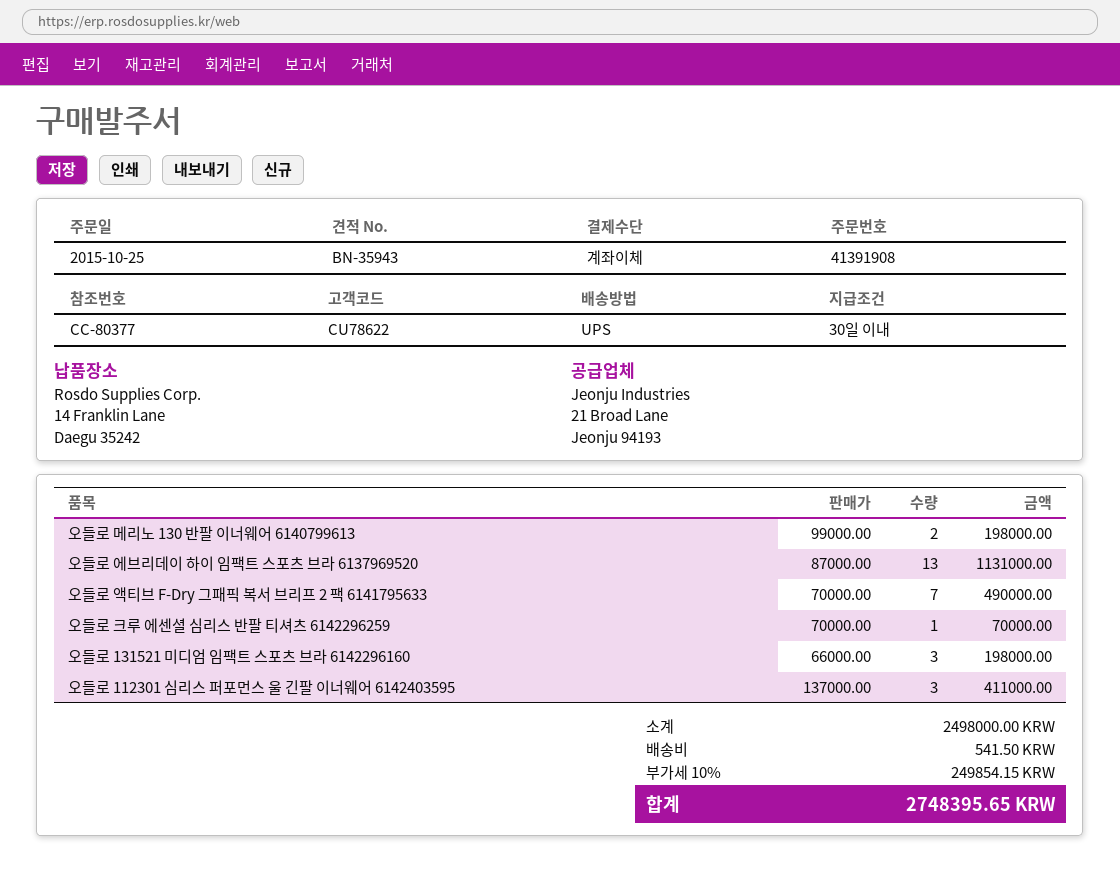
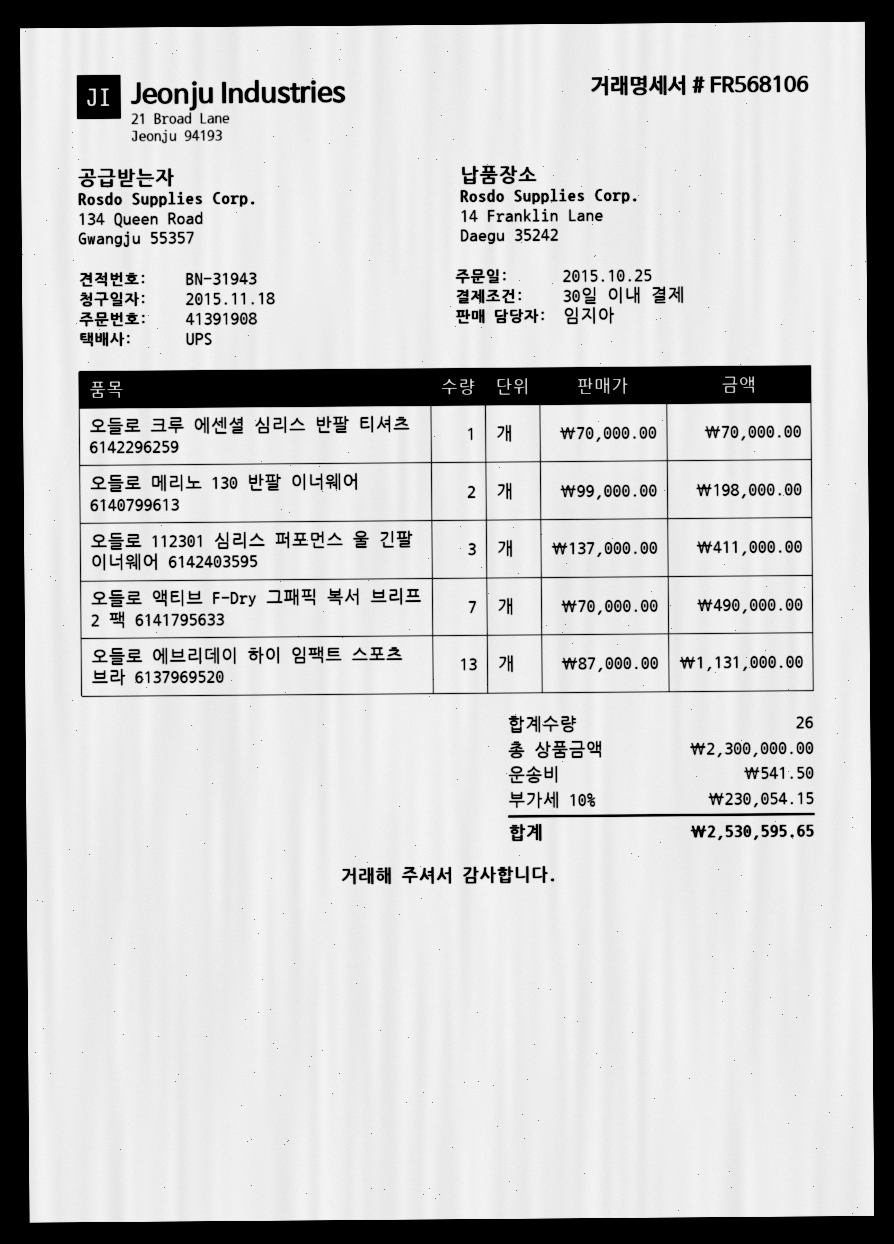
quote number: BN-35943 -> BN-31943
오들로 131521 미디엄 임팩트 스포츠 브라 6142296160: 3 x 66000.00 = 198000.00 -> none
subtotal: 2498000.00 -> 2300000.00
tax: 10% = 249854.15 -> 10% = 230054.15
total: 2748395.65 -> 2530595.65

